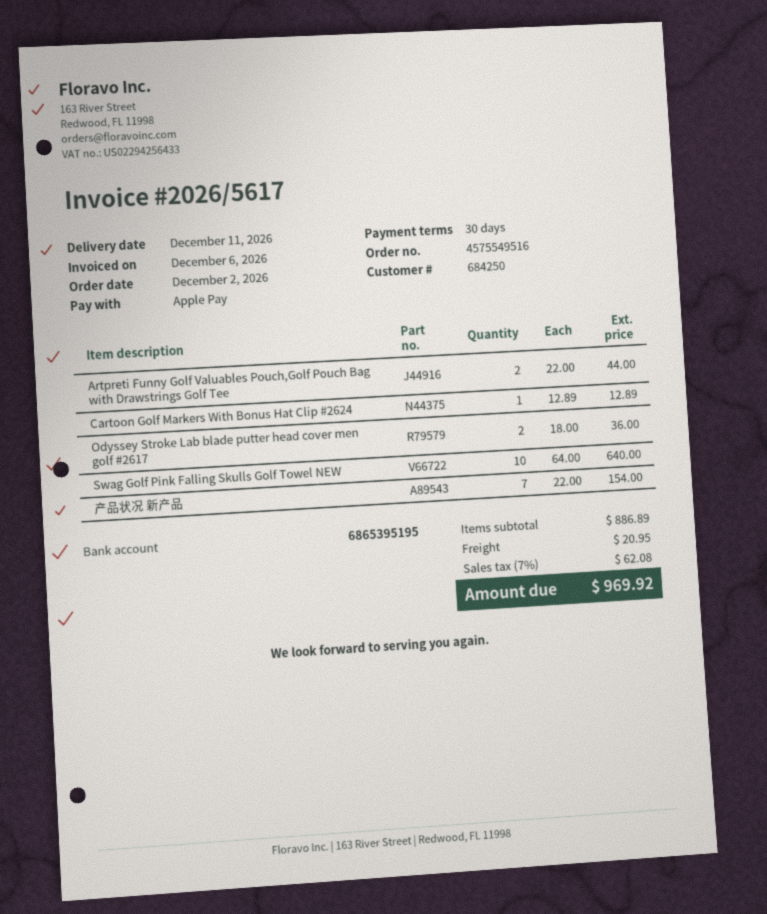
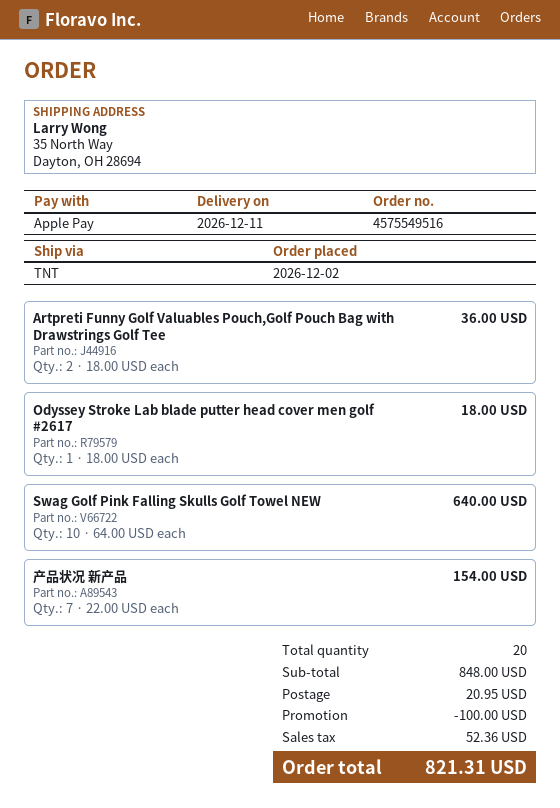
Artpreti Funny Golf Valuables Pouch,Golf Pouch Bag with Drawstrings Golf Tee: 2 x 22.00 = 44.00 -> 2 x 18.00 = 36.00
Cartoon Golf Markers With Bonus Hat Clip #2624: 1 x 12.89 = 12.89 -> none
Odyssey Stroke Lab blade putter head cover men golf #2617: 2 x 18.00 = 36.00 -> 1 x 18.00 = 18.00
subtotal: 886.89 -> 848.00
discount: none -> 100.00
tax: 62.08 -> 52.36
total: 969.92 -> 821.31

